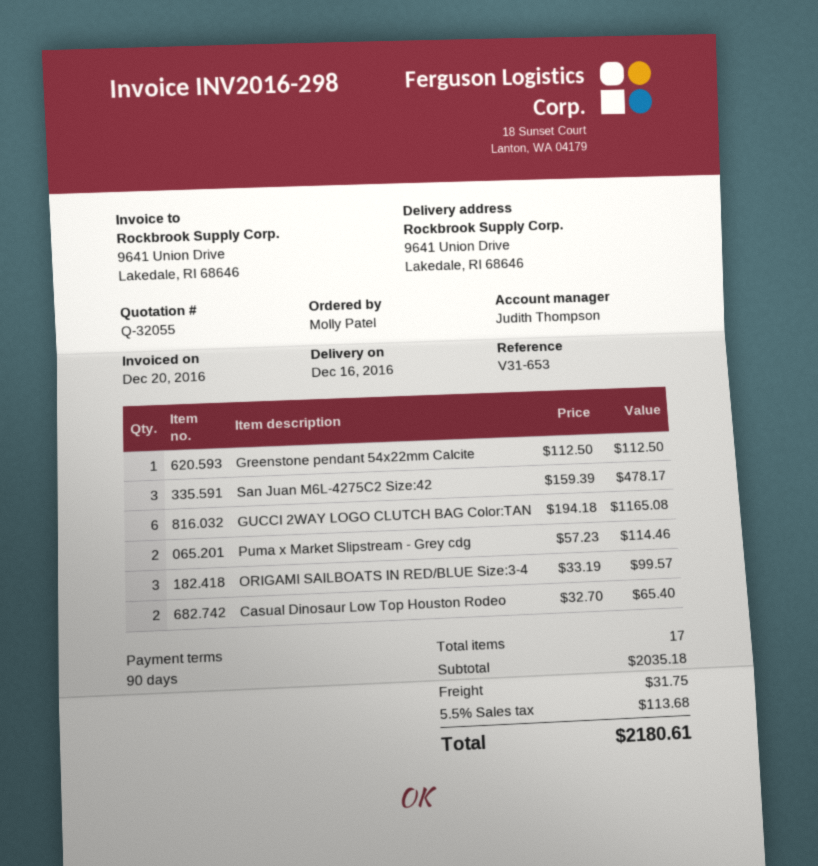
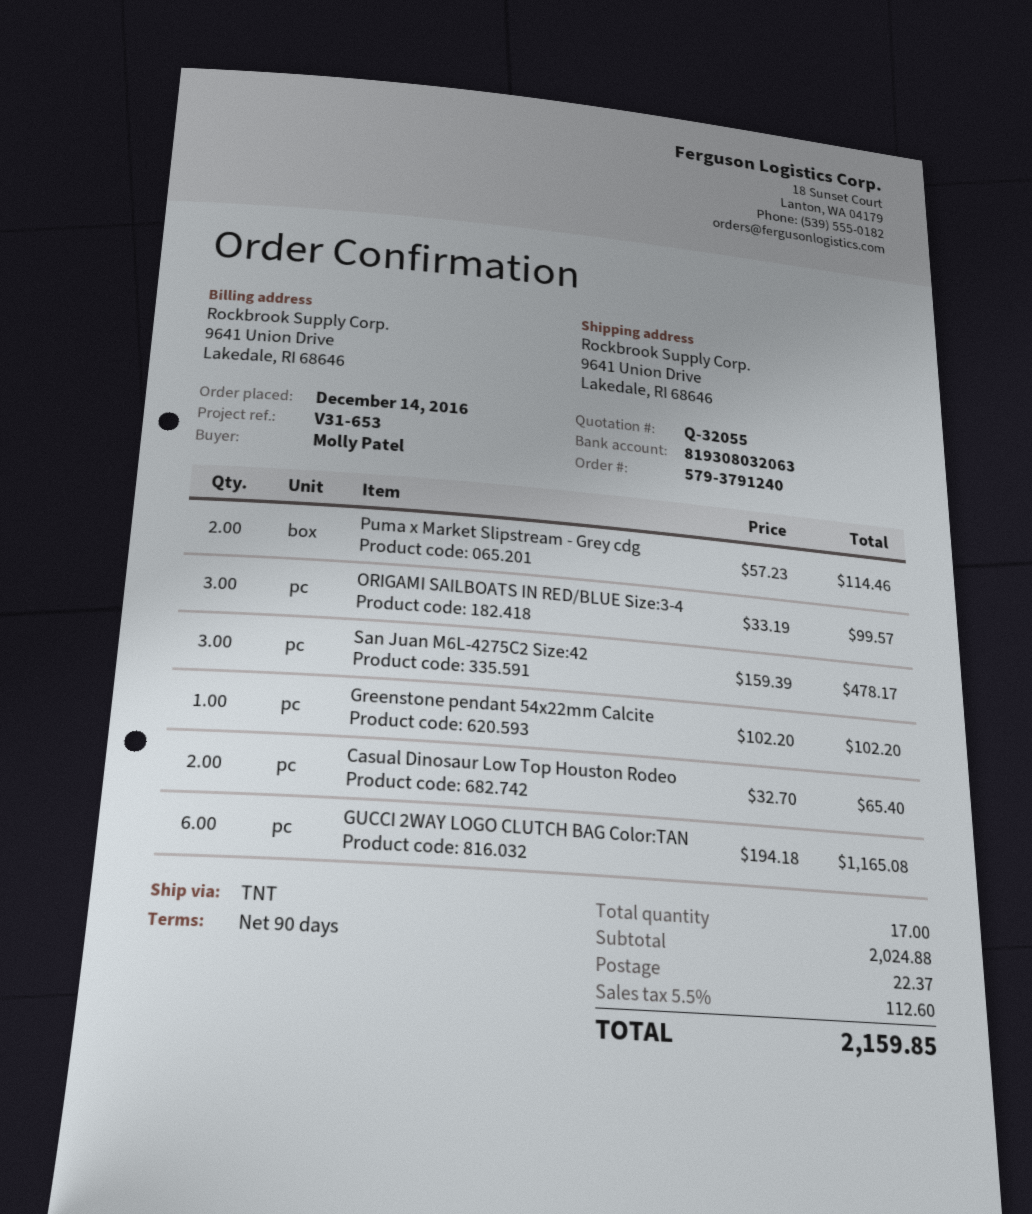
Greenstone pendant 54x22mm Calcite: 1 x 112.50 = 112.50 -> 1 x 102.20 = 102.20
subtotal: 2035.18 -> 2024.88
shipping: 31.75 -> 22.37
tax: 5.5% = 113.68 -> 5.5% = 112.60
total: 2180.61 -> 2159.85

